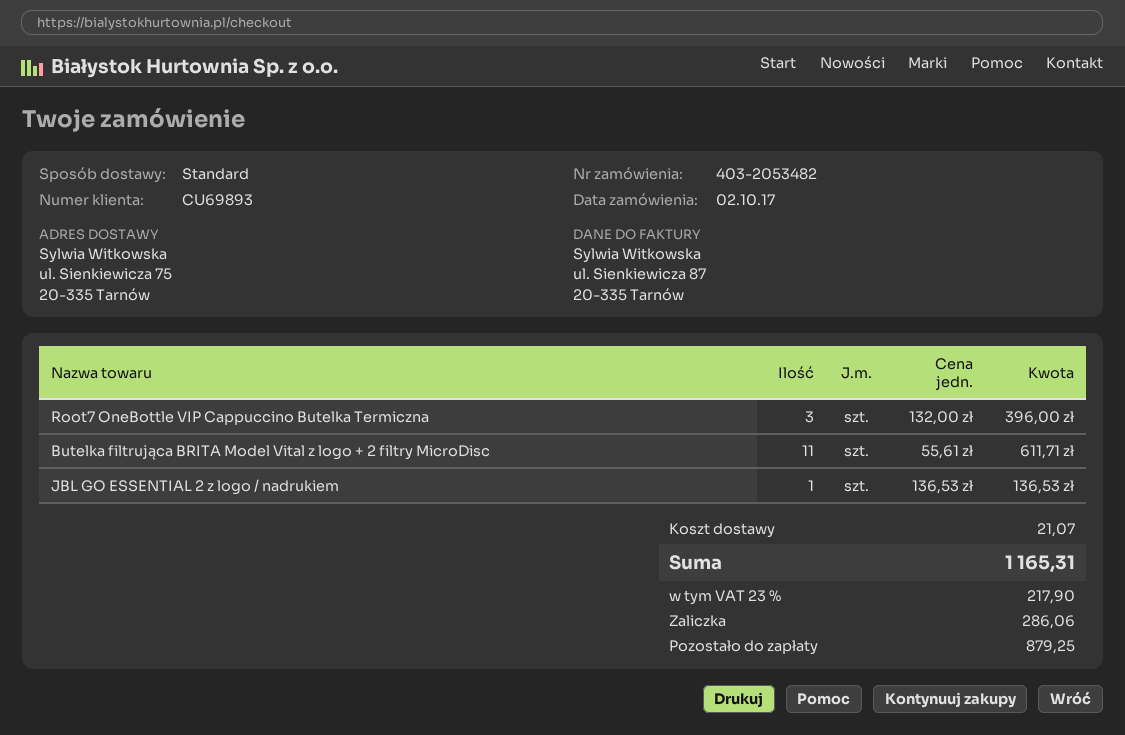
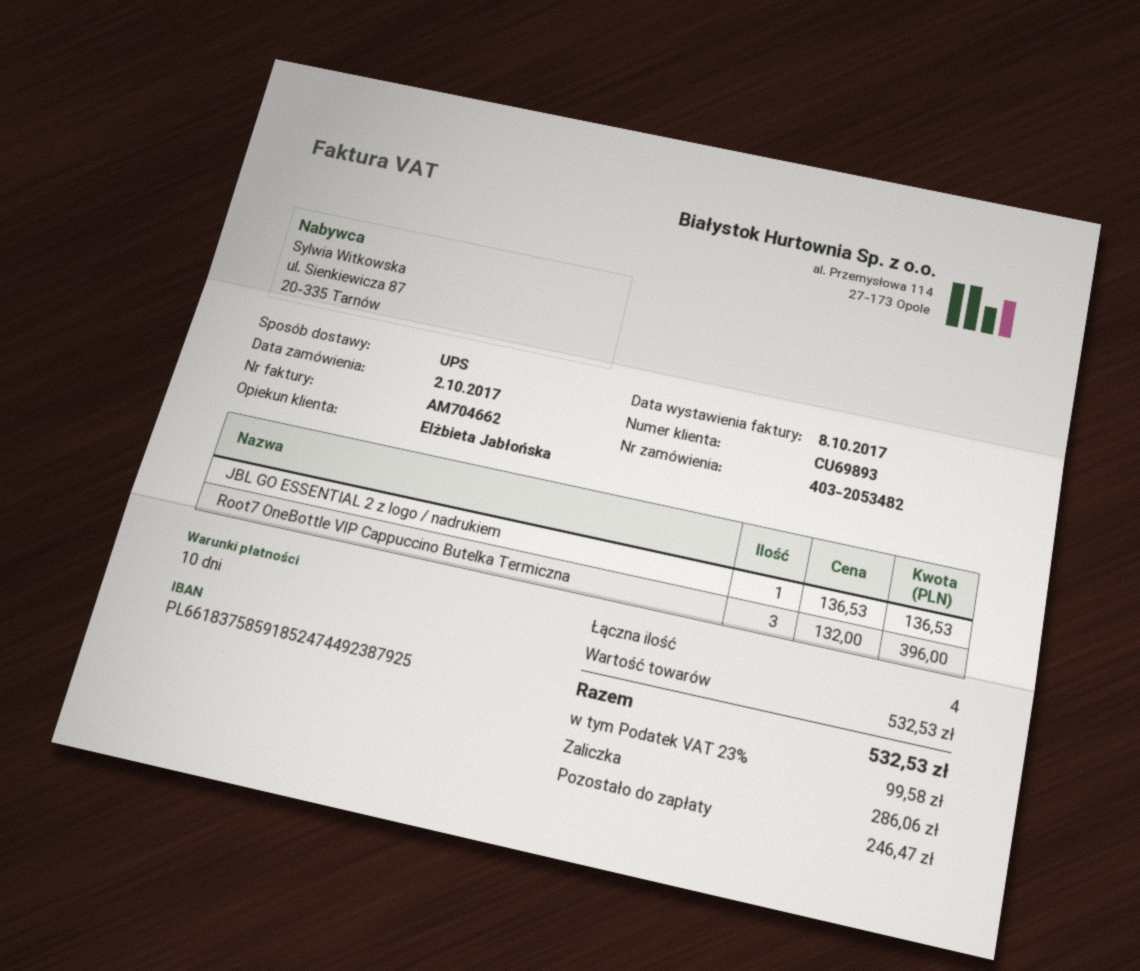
shipping method: standard -> UPS
Butelka filtrująca BRITA Model Vital z logo + 2 filtry MicroDisc: 11 x 55.61 = 611.71 -> none
shipping: 21.07 -> none
tax: 23% = 217.90 -> 23% = 99.58
total: 1165.31 -> 532.53
balance: 879.25 -> 246.47

